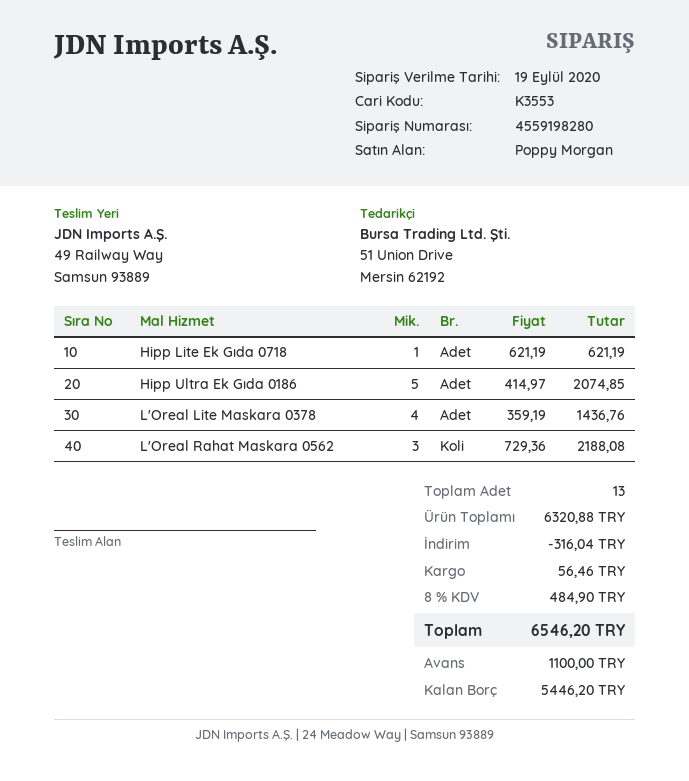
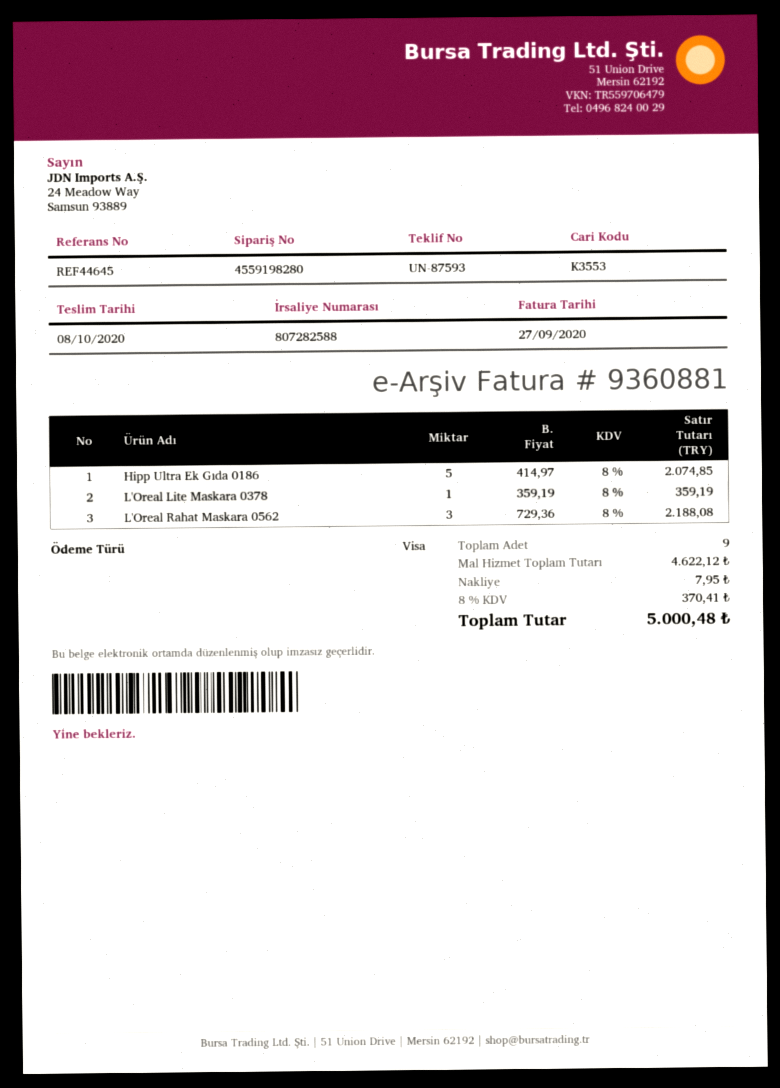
Hipp Lite Ek Gıda 0718: 1 x 621.19 = 621.19 -> none
L'Oreal Lite Maskara 0378: 4 x 359.19 = 1436.76 -> 1 x 359.19 = 359.19
total quantity: 13 -> 9
subtotal: 6320.88 -> 4622.12
discount: 316.04 -> none
shipping: 56.46 -> 7.95
tax: 8% = 484.90 -> 8% = 370.41
total: 6546.20 -> 5000.48

